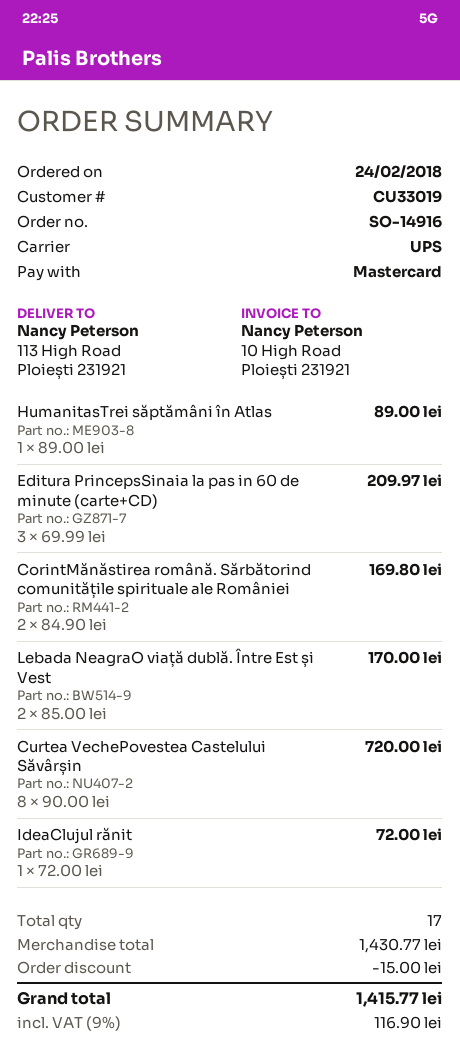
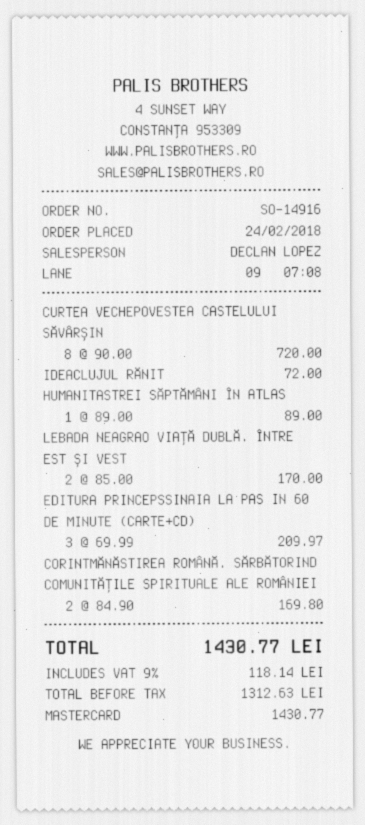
discount: 15.00 -> none
tax: 9% = 116.90 -> 9% = 118.14
total: 1415.77 -> 1430.77

